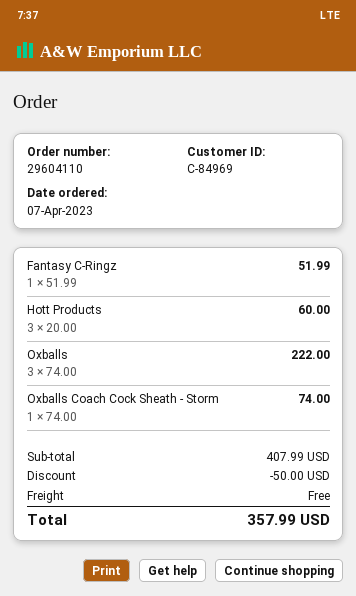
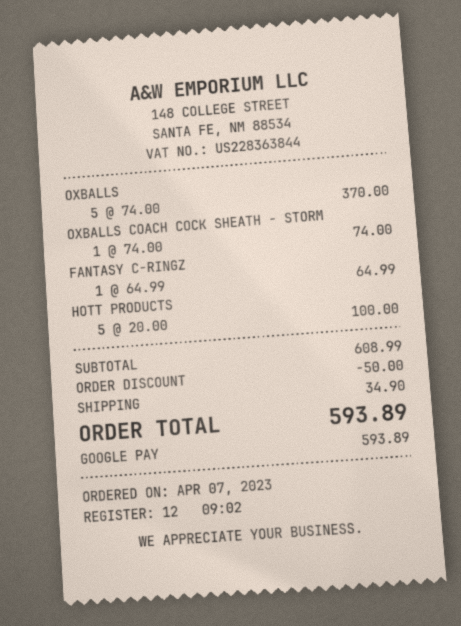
Fantasy C-Ringz: 1 x 51.99 = 51.99 -> 1 x 64.99 = 64.99
Hott Products: 3 x 20.00 = 60.00 -> 5 x 20.00 = 100.00
Oxballs: 3 x 74.00 = 222.00 -> 5 x 74.00 = 370.00
subtotal: 407.99 -> 608.99
shipping: 0.00 -> 34.90
total: 357.99 -> 593.89

